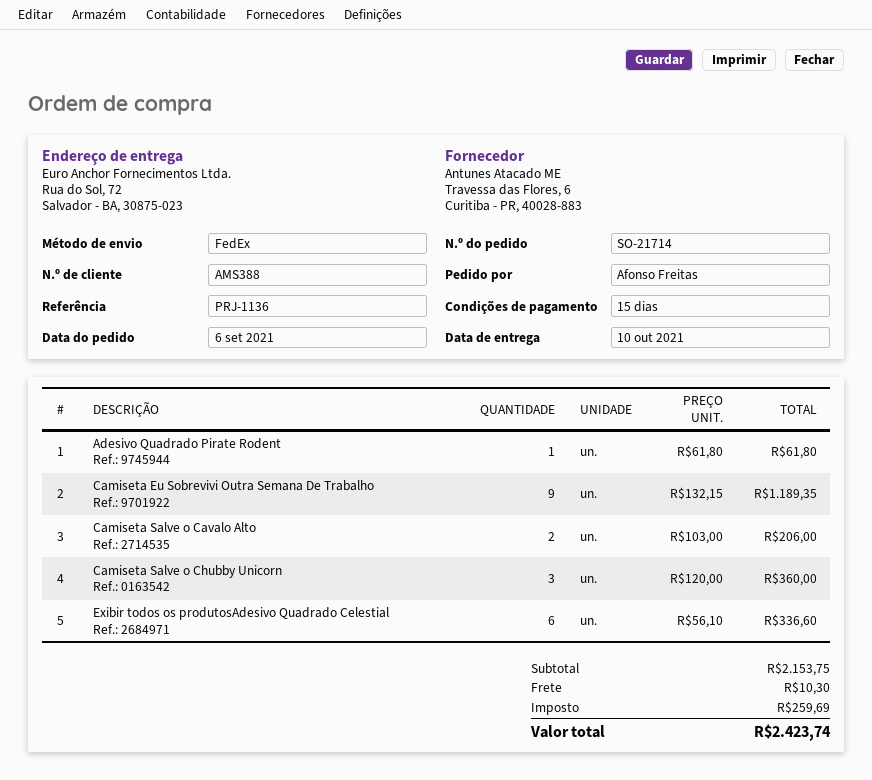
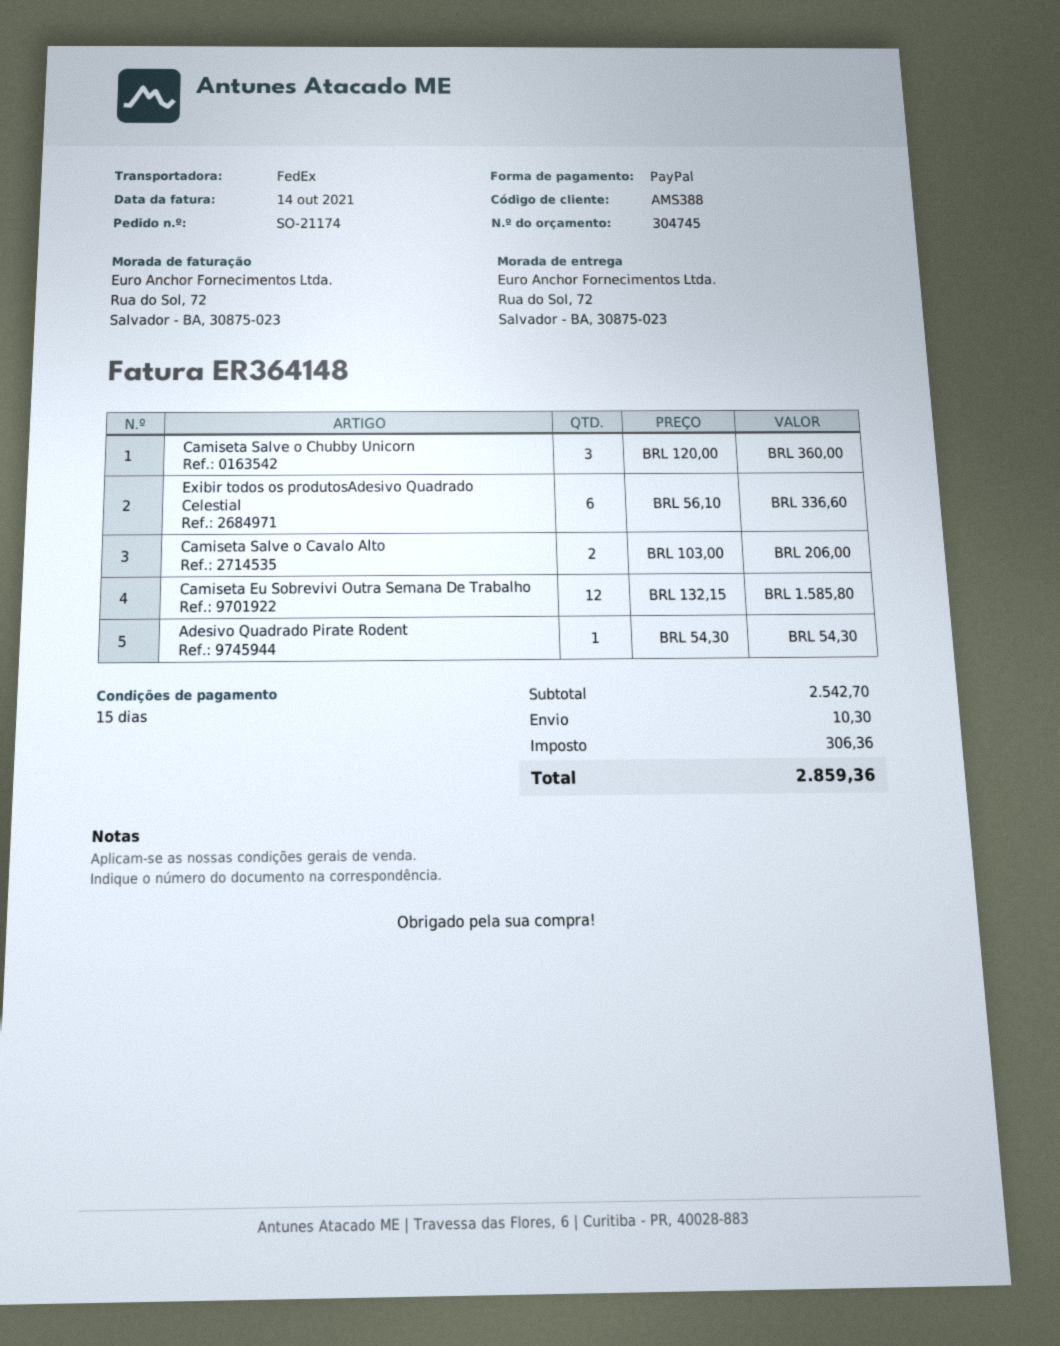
order number: SO-21714 -> SO-21174
Adesivo Quadrado Pirate Rodent: 1 x 61.80 = 61.80 -> 1 x 54.30 = 54.30
Camiseta Eu Sobrevivi Outra Semana De Trabalho: 9 x 132.15 = 1189.35 -> 12 x 132.15 = 1585.80
subtotal: 2153.75 -> 2542.70
tax: 259.69 -> 306.36
total: 2423.74 -> 2859.36

